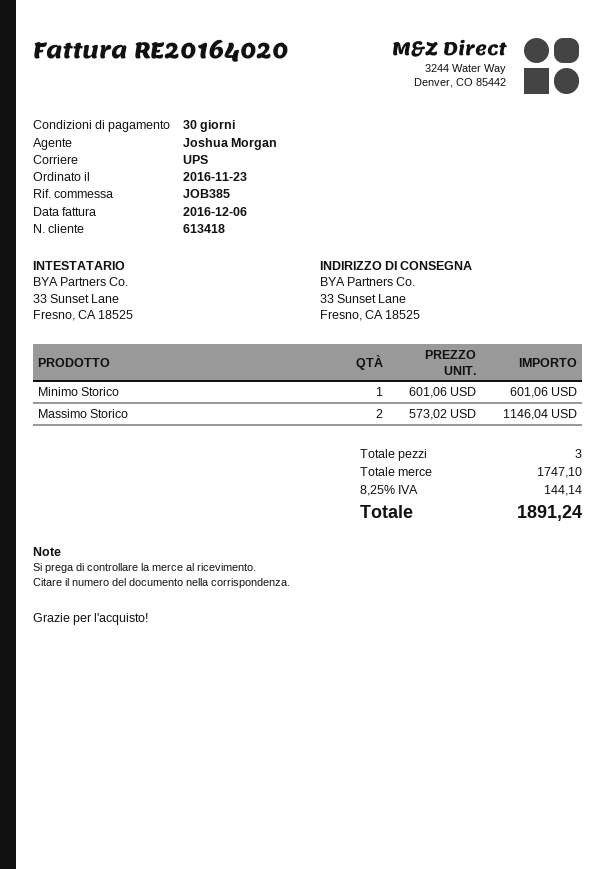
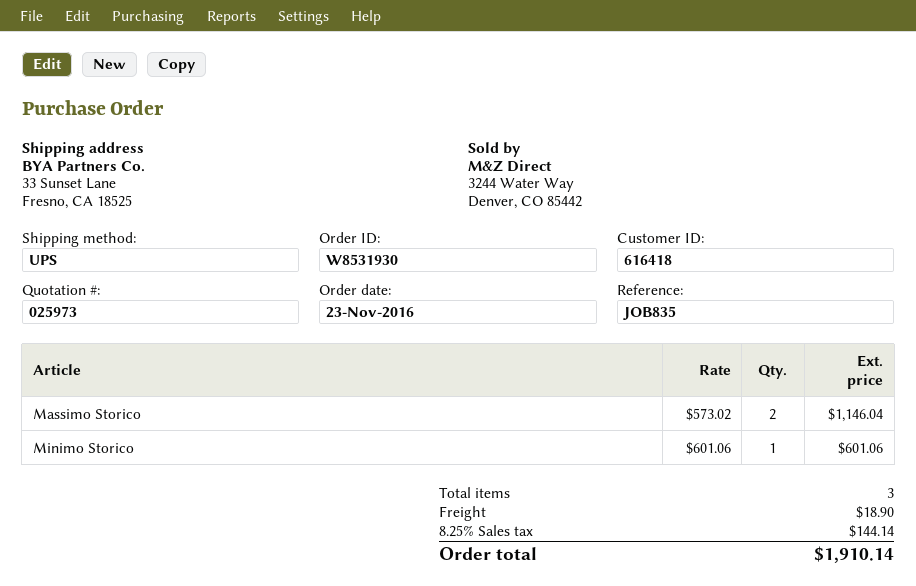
customer number: 613418 -> 616418
reference: JOB385 -> JOB835
shipping: none -> 18.90
total: 1891.24 -> 1910.14

